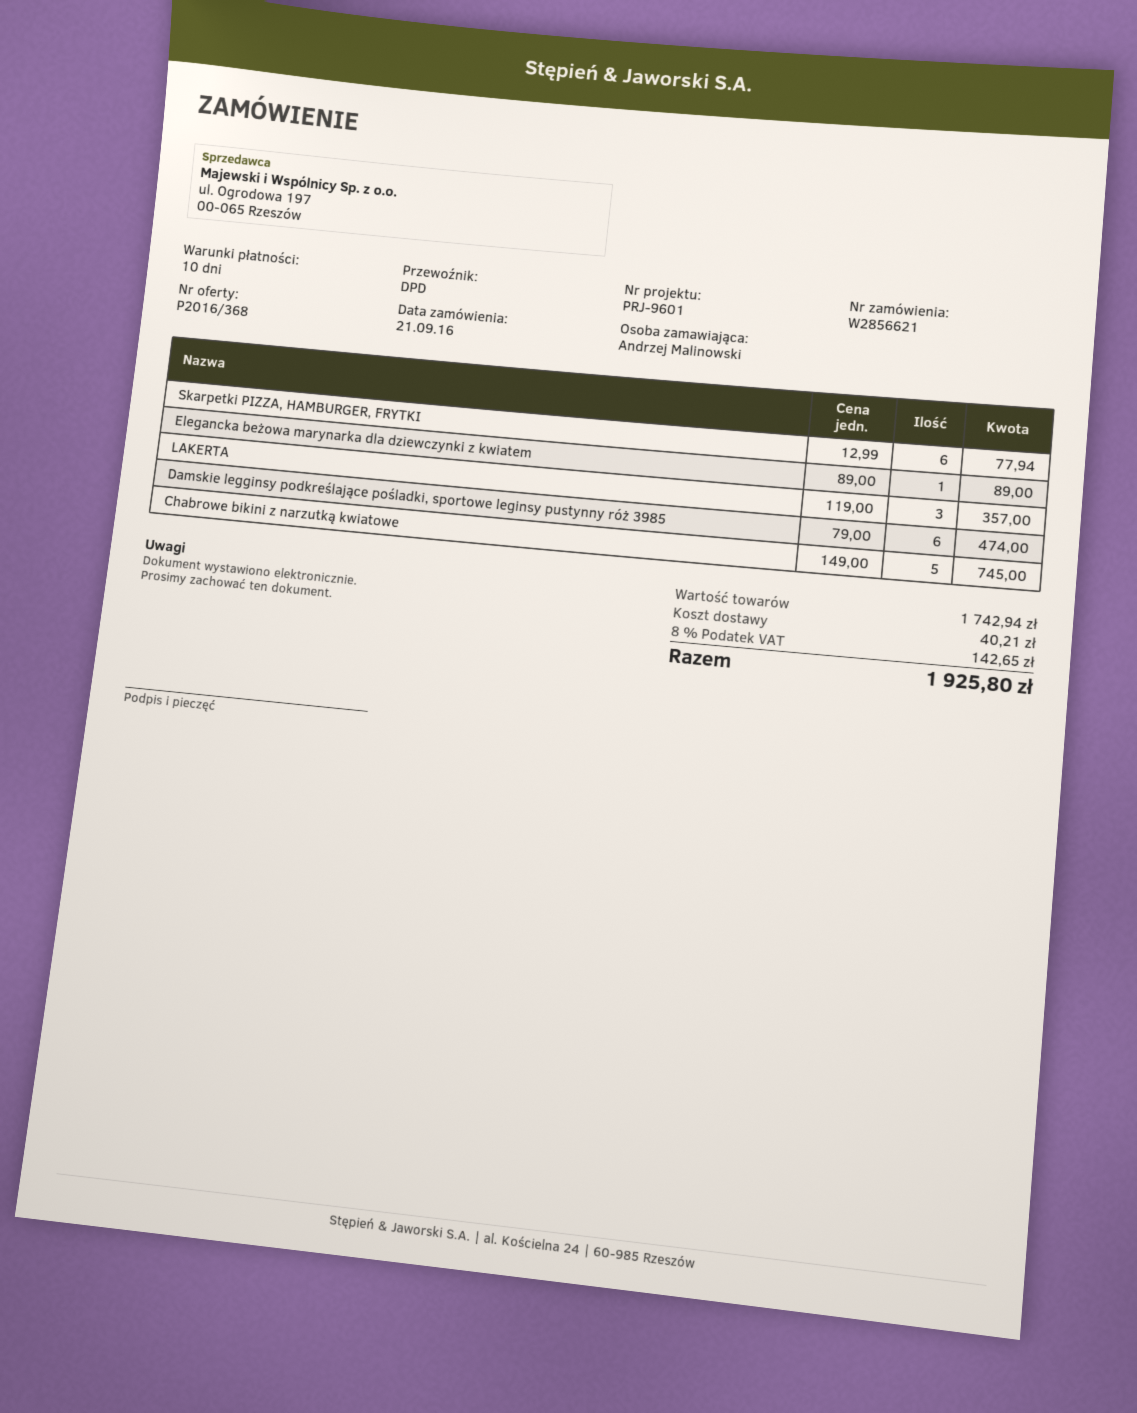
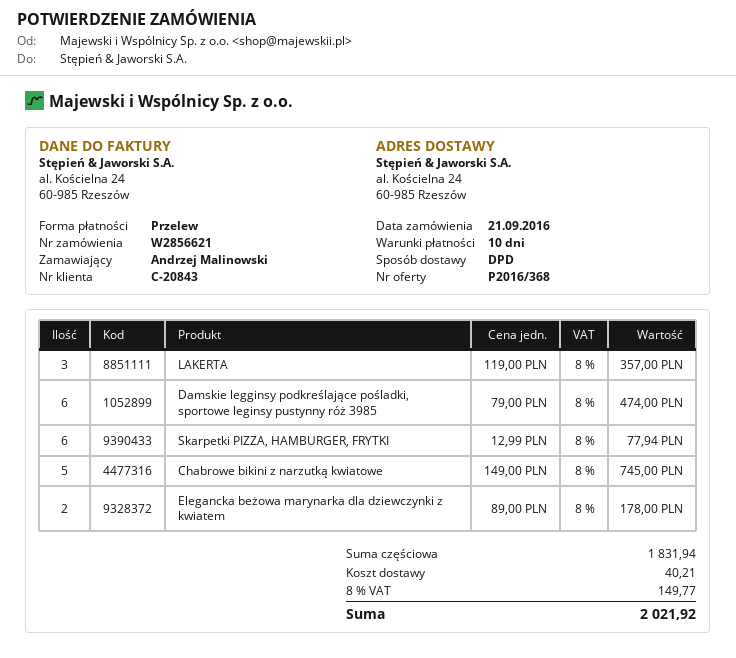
Elegancka beżowa marynarka dla dziewczynki z kwiatem: 1 x 89.00 = 89.00 -> 2 x 89.00 = 178.00
subtotal: 1742.94 -> 1831.94
tax: 8% = 142.65 -> 8% = 149.77
total: 1925.80 -> 2021.92

